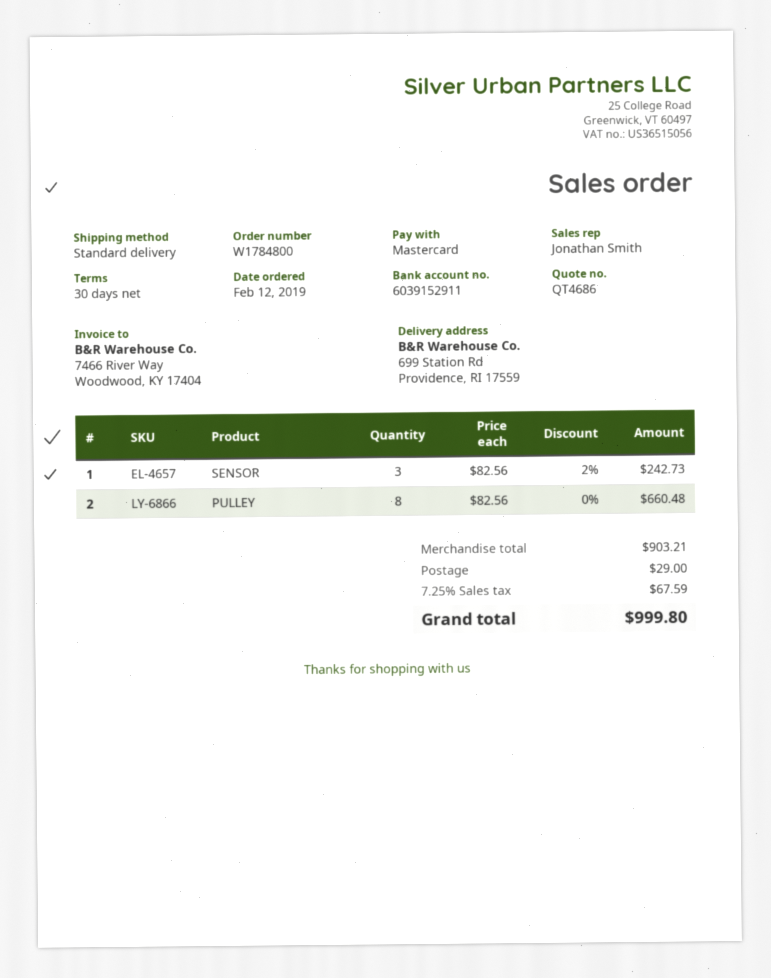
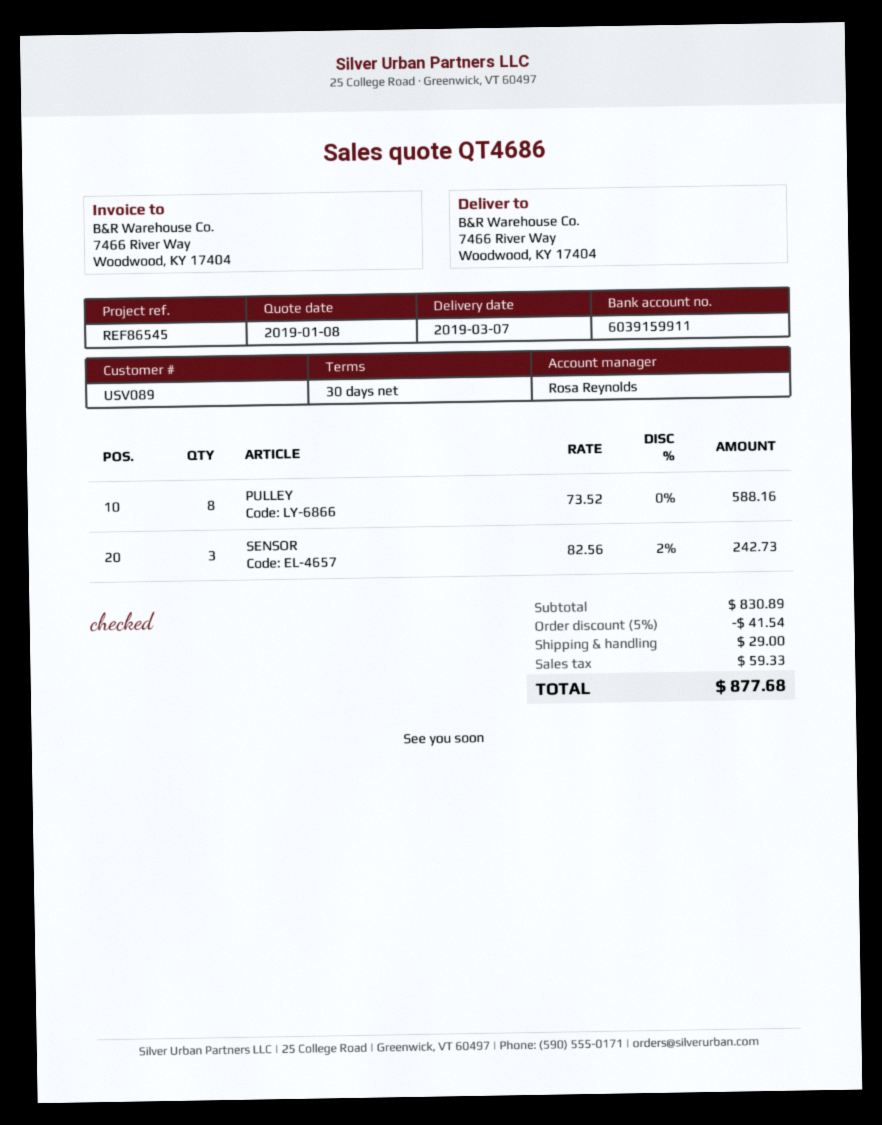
sales rep: Jonathan Smith -> Rosa Reynolds
bank account: 6039152911 -> 6039159911
ship to: 699 Station Rd, Providence, RI 17559 -> 7466 River Way, Woodwood, KY 17404
PULLEY: 8 x 82.56 = 660.48 -> 8 x 73.52 = 588.16
subtotal: 903.21 -> 830.89
discount: none -> 5% = 41.54
tax: 67.59 -> 59.33
total: 999.80 -> 877.68

